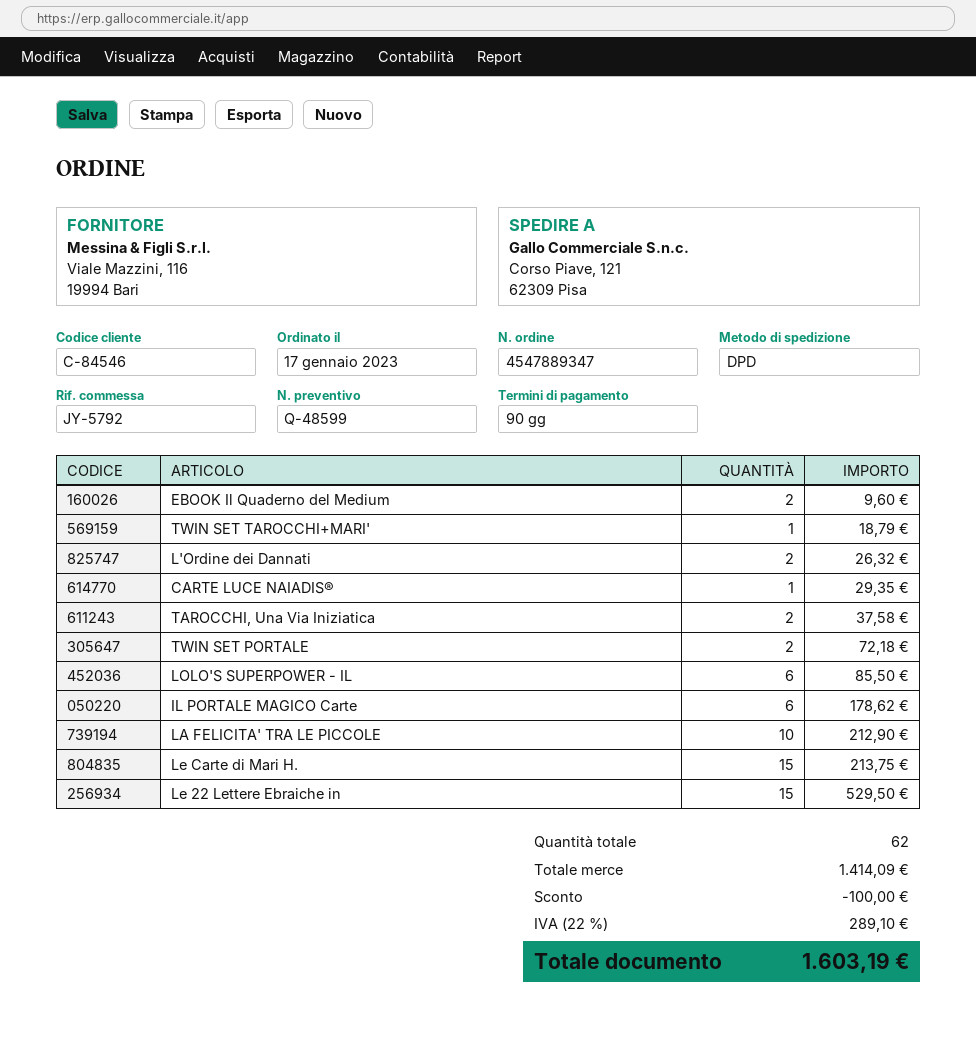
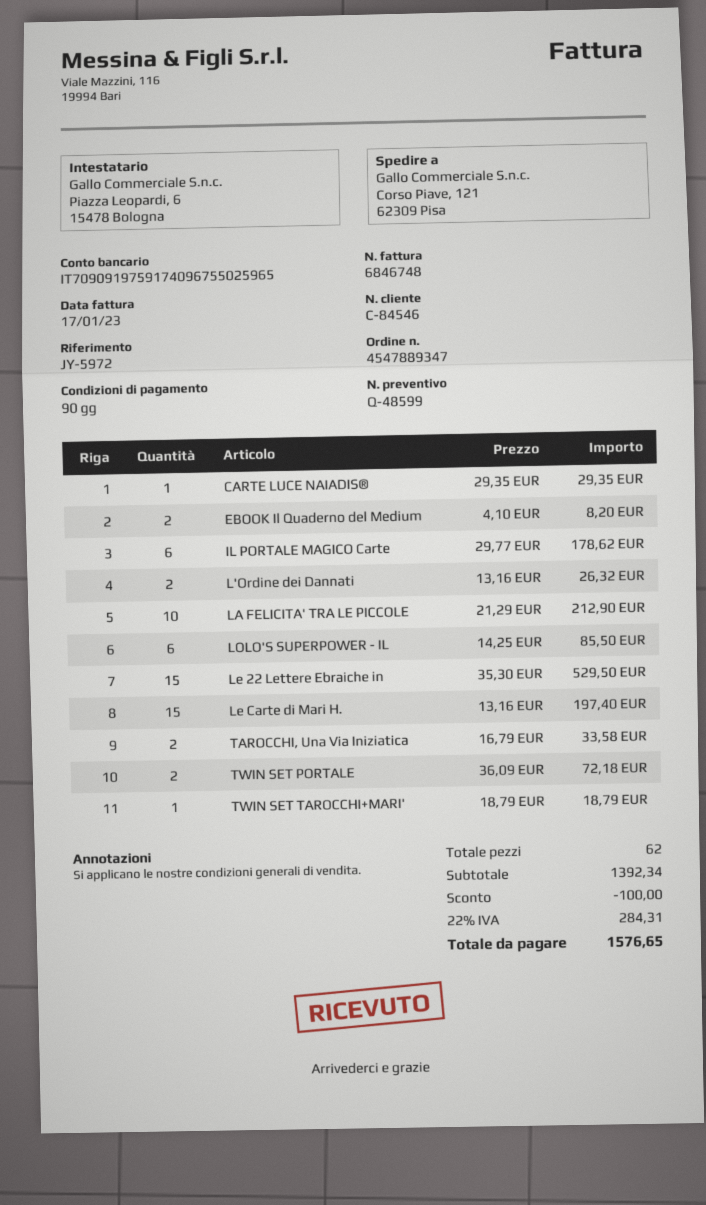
reference: JY-5792 -> JY-5972
EBOOK Il Quaderno del Medium: 2 for 9.60 -> 2 for 8.20
TAROCCHI, Una Via Iniziatica: 2 for 37.58 -> 2 for 33.58
Le Carte di Mari H.: 15 for 213.75 -> 15 for 197.40
subtotal: 1414.09 -> 1392.34
tax: 22% = 289.10 -> 22% = 284.31
total: 1603.19 -> 1576.65

